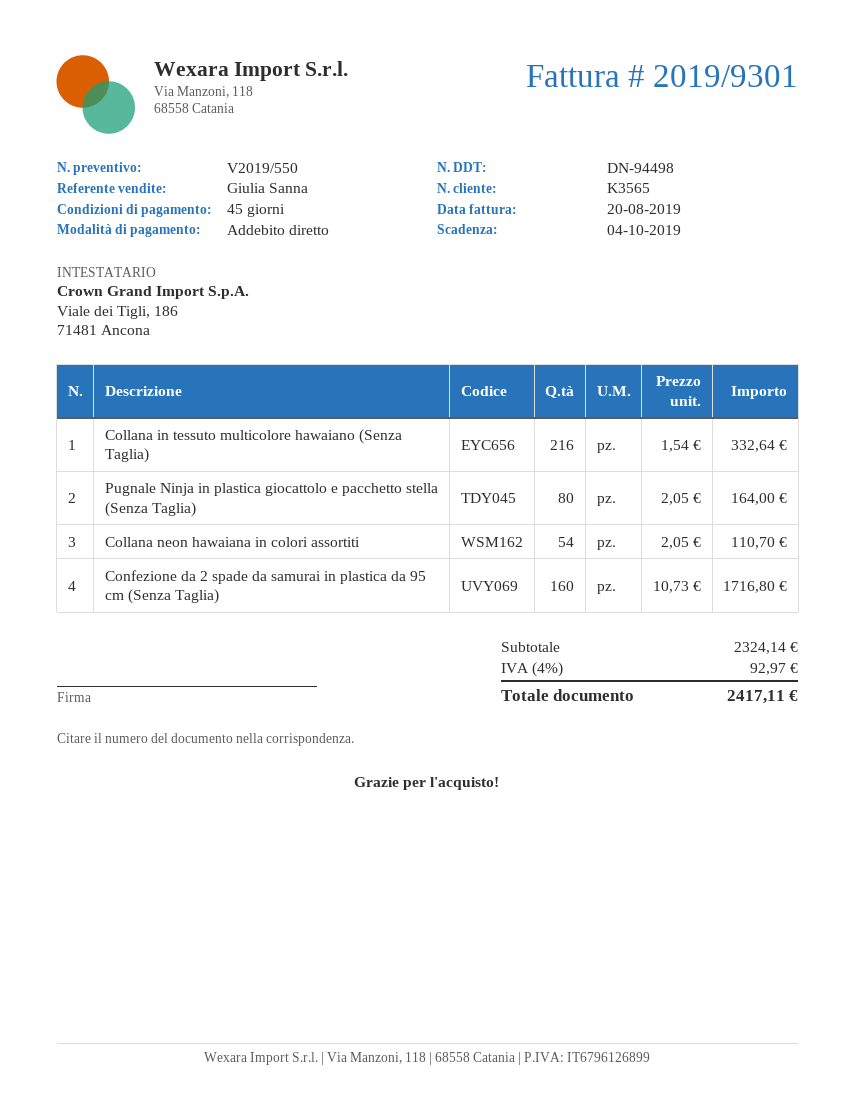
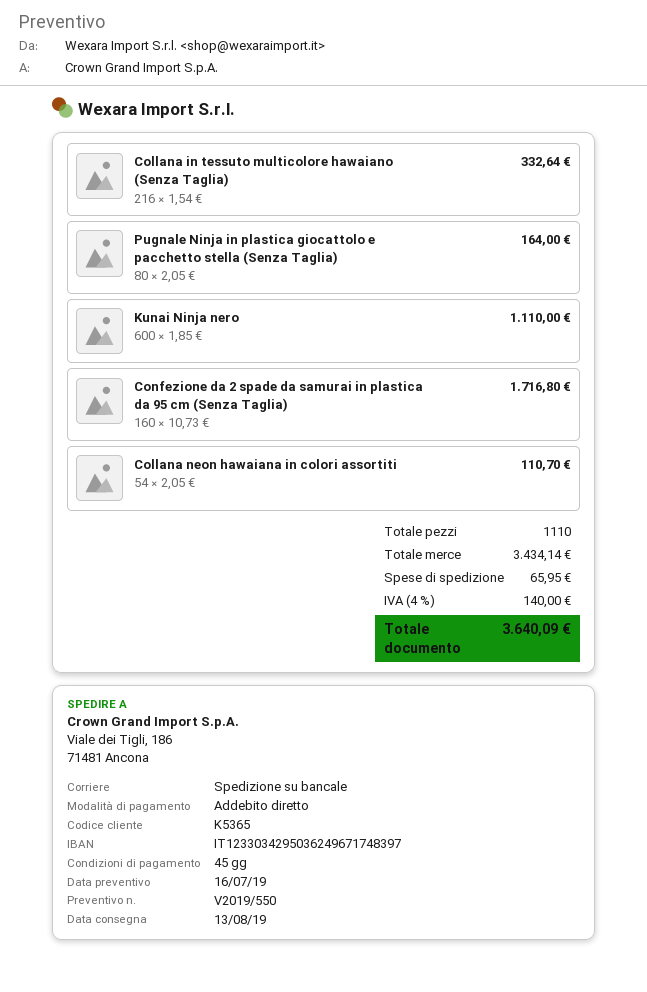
customer number: K3565 -> K5365
Kunai Ninja nero: none -> 600 x 1.85 = 1110.00
subtotal: 2324.14 -> 3434.14
shipping: none -> 65.95
tax: 4% = 92.97 -> 4% = 140.00
total: 2417.11 -> 3640.09

